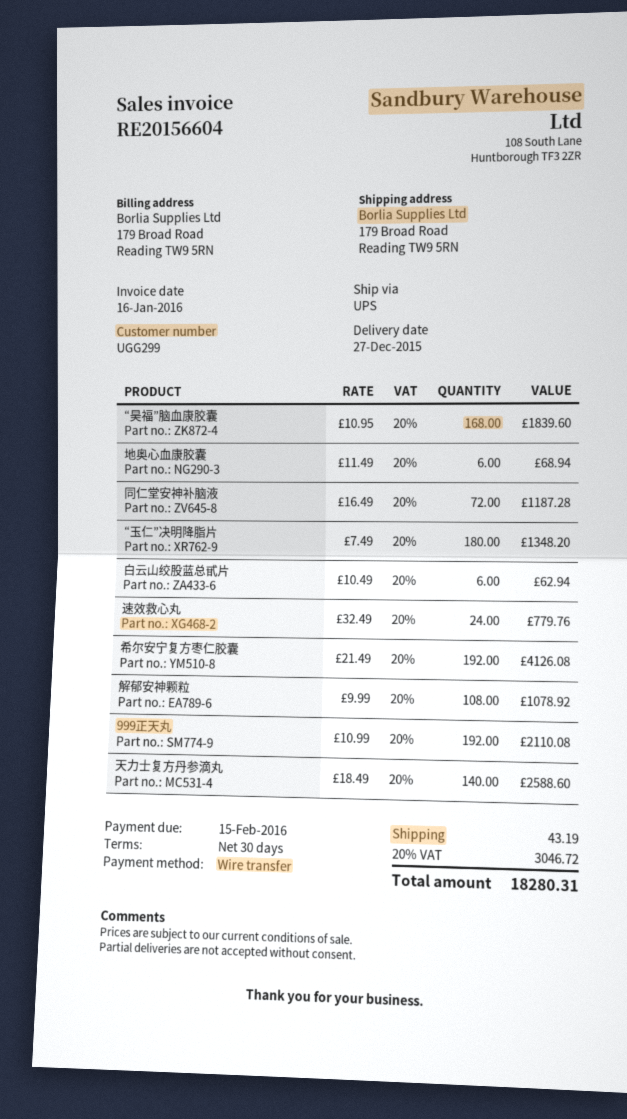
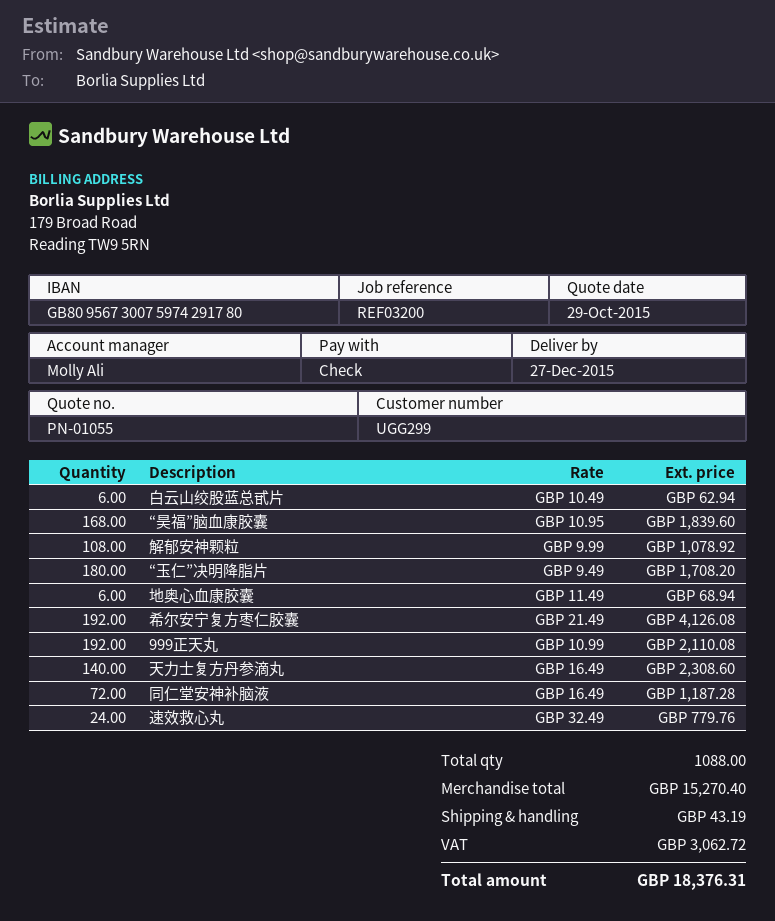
payment method: bank transfer -> cheque
“玉仁”决明降脂片: 180 x 7.49 = 1348.20 -> 180 x 9.49 = 1708.20
天力士复方丹参滴丸: 140 x 18.49 = 2588.60 -> 140 x 16.49 = 2308.60
tax: 3046.72 -> 3062.72
total: 18280.31 -> 18376.31

